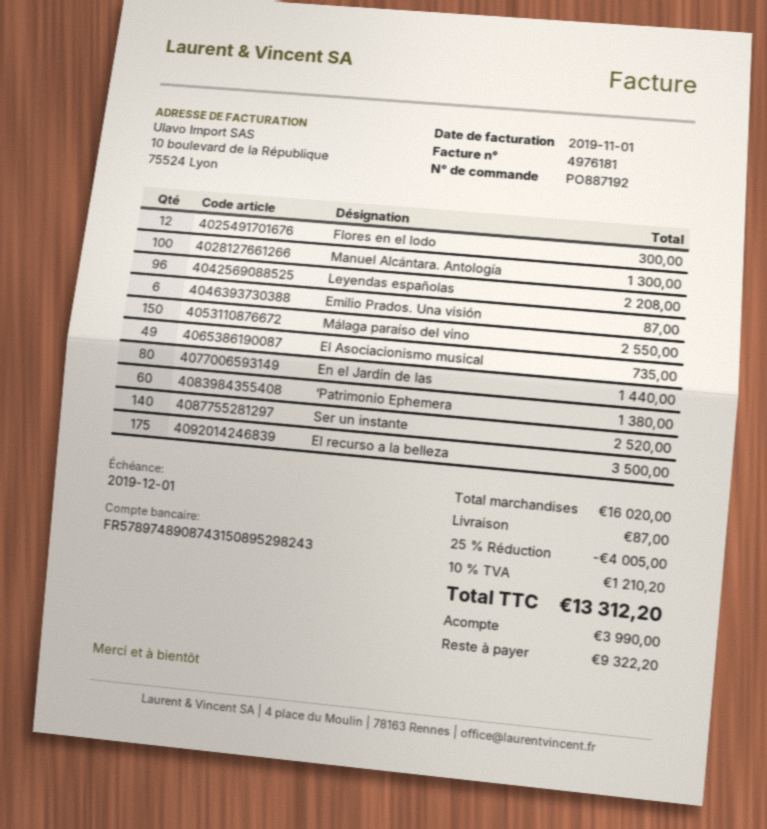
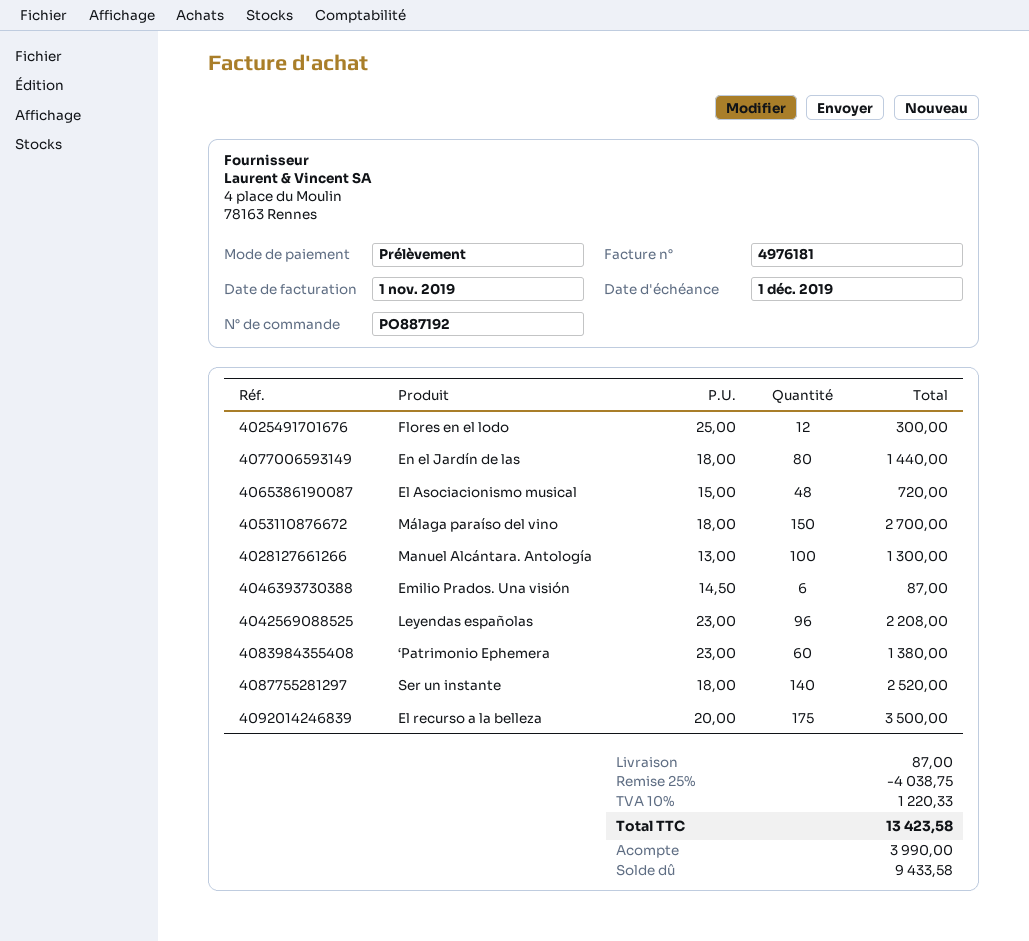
Málaga paraíso del vino: 150 for 2550.00 -> 150 for 2700.00
El Asociacionismo musical: 49 for 735.00 -> 48 for 720.00
discount: 25% = 4005.00 -> 25% = 4038.75
tax: 10% = 1210.20 -> 10% = 1220.33
total: 13312.20 -> 13423.58
balance: 9322.20 -> 9433.58

